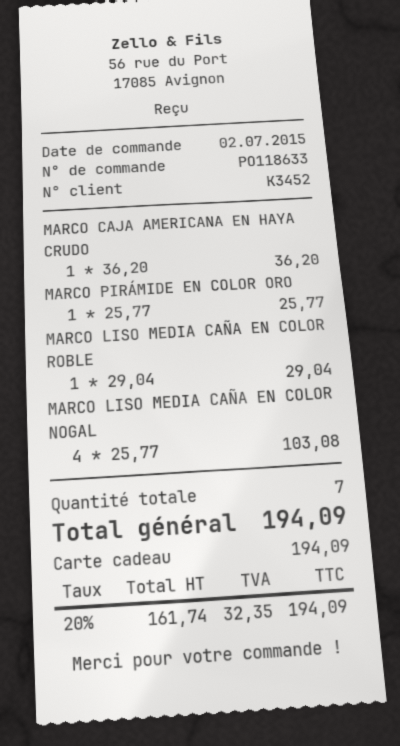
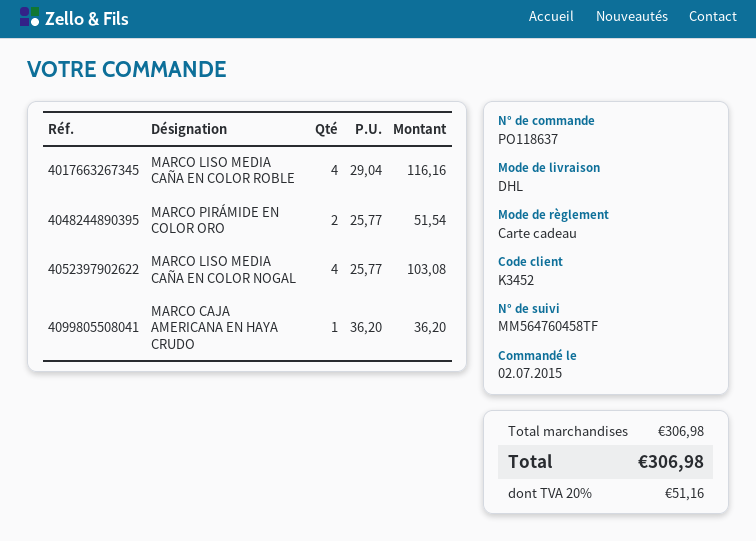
order number: PO118633 -> PO118637
MARCO PIRÁMIDE EN COLOR ORO: 1 x 25.77 = 25.77 -> 2 x 25.77 = 51.54
MARCO LISO MEDIA CAÑA EN COLOR ROBLE: 1 x 29.04 = 29.04 -> 4 x 29.04 = 116.16
tax: 20% = 32.35 -> 20% = 51.16
total: 194.09 -> 306.98

